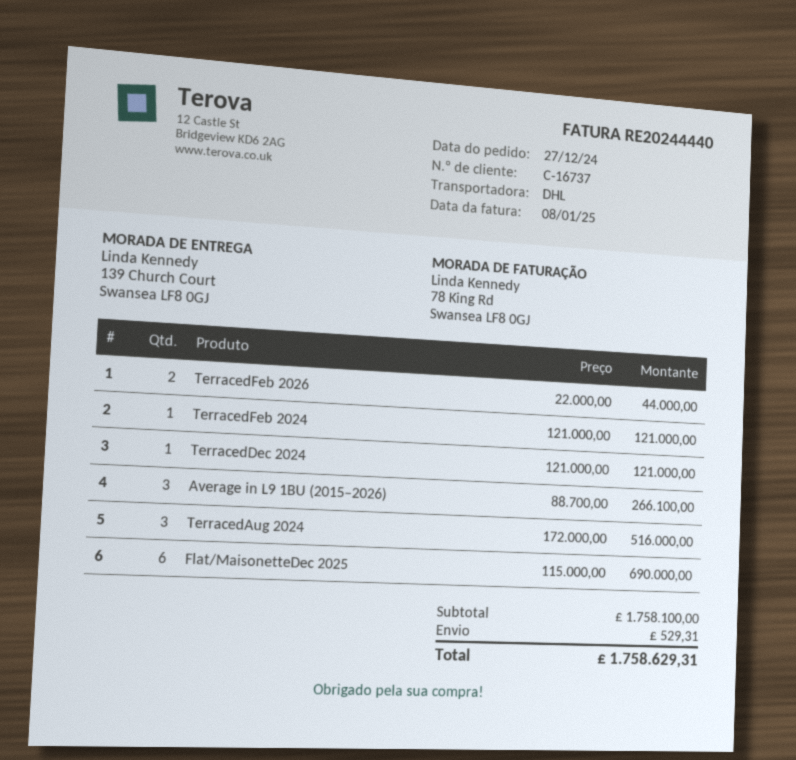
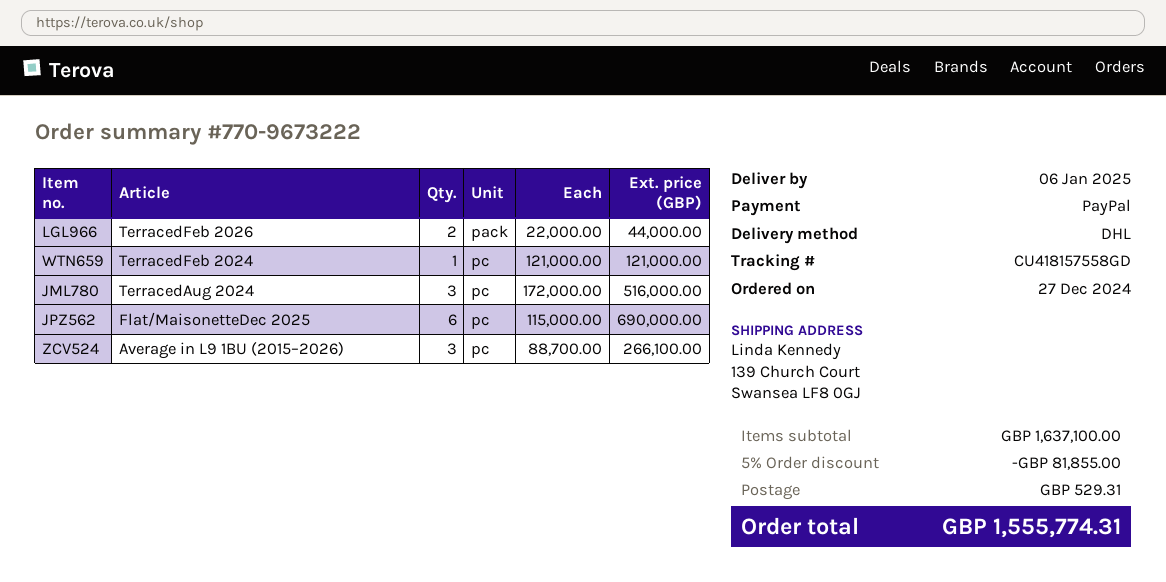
TerracedDec 2024: 1 x 121000.00 = 121000.00 -> none
subtotal: 1758100.00 -> 1637100.00
discount: none -> 5% = 81855.00
total: 1758629.31 -> 1555774.31

